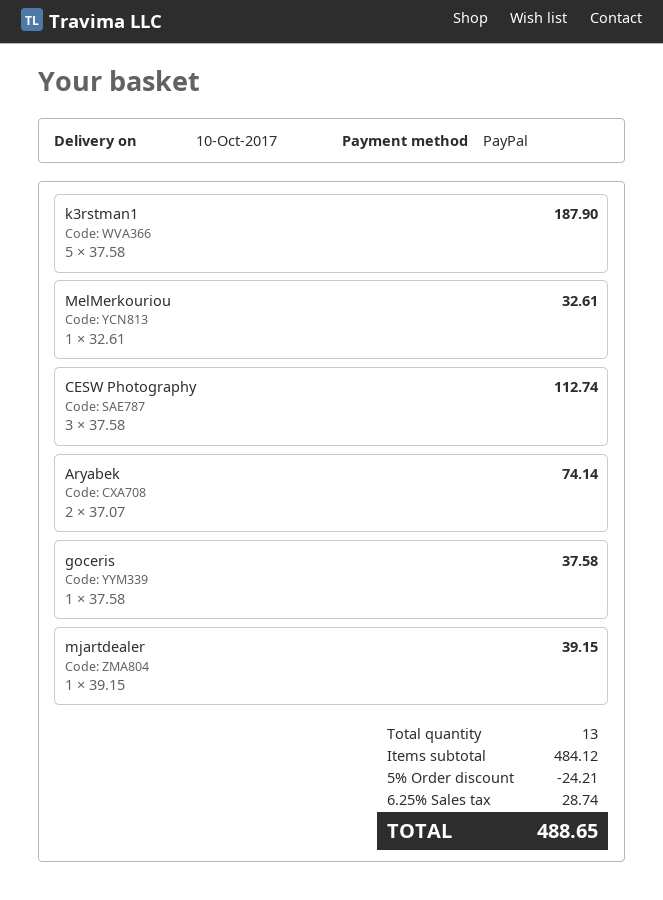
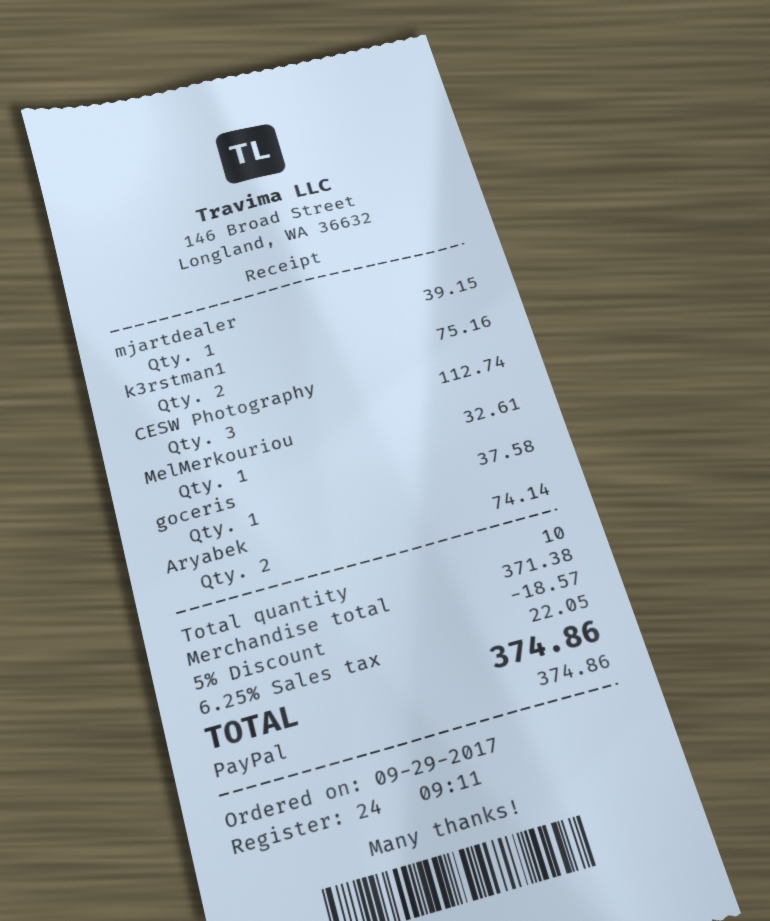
k3rstman1: 5 for 187.90 -> 2 for 75.16
total quantity: 13 -> 10
subtotal: 484.12 -> 371.38
discount: 5% = 24.21 -> 5% = 18.57
tax: 6.25% = 28.74 -> 6.25% = 22.05
total: 488.65 -> 374.86

